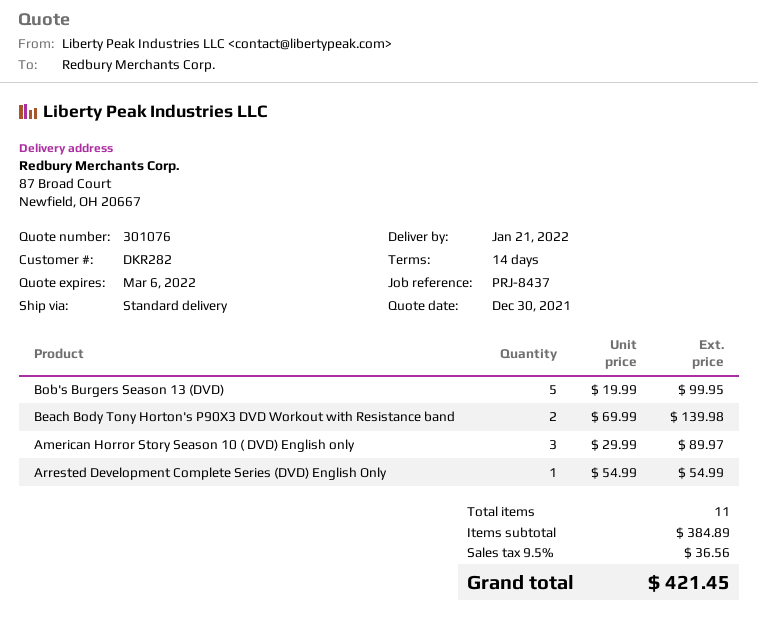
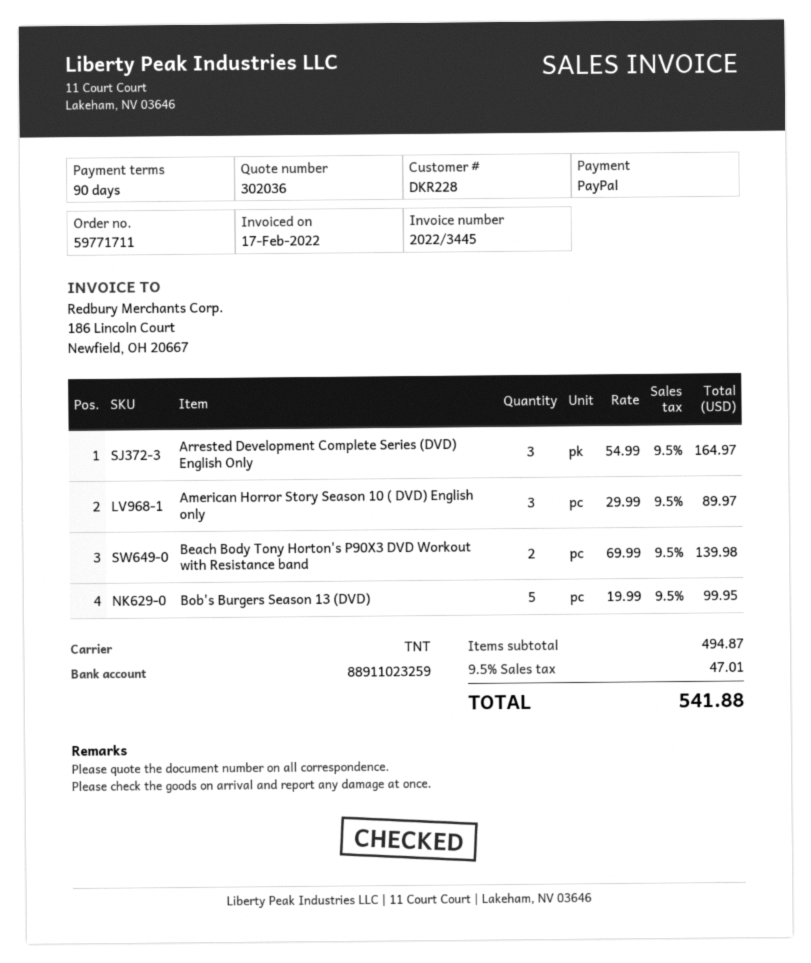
quote number: 301076 -> 302036
payment terms: 14 days -> 90 days
customer number: DKR282 -> DKR228
shipping method: standard -> TNT
Arrested Development Complete Series (DVD) English Only: 1 x 54.99 = 54.99 -> 3 x 54.99 = 164.97
subtotal: 384.89 -> 494.87
tax: 9.5% = 36.56 -> 9.5% = 47.01
total: 421.45 -> 541.88

